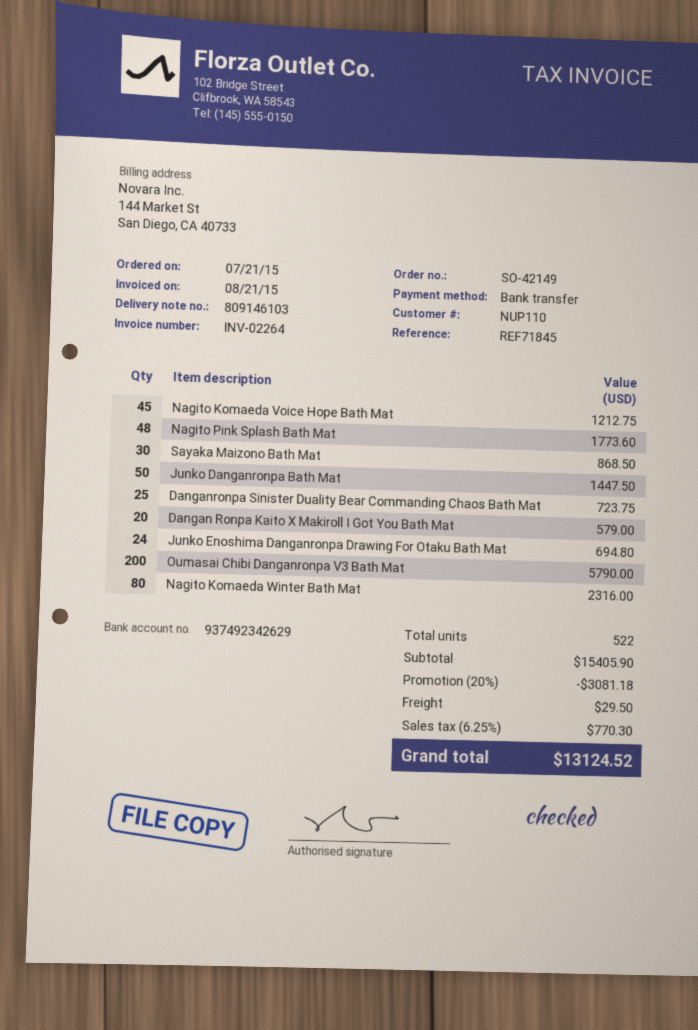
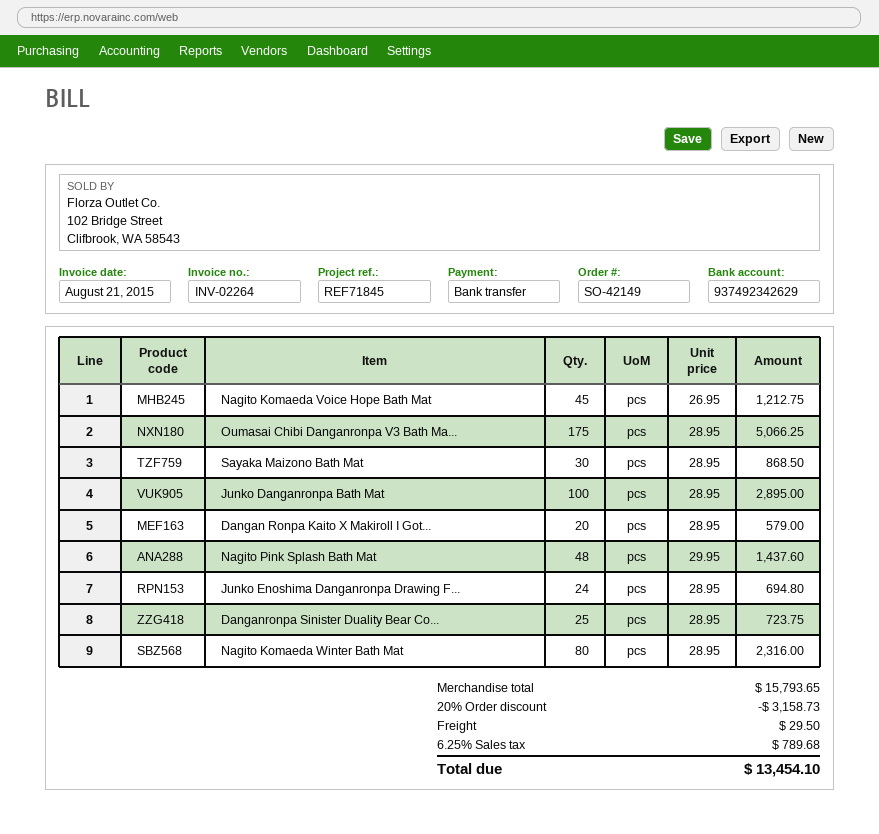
Nagito Pink Splash Bath Mat: 48 for 1773.60 -> 48 for 1437.60
Junko Danganronpa Bath Mat: 50 for 1447.50 -> 100 for 2895.00
Oumasai Chibi Danganronpa V3 Bath Mat: 200 for 5790.00 -> 175 for 5066.25
subtotal: 15405.90 -> 15793.65
discount: 20% = 3081.18 -> 20% = 3158.73
tax: 6.25% = 770.30 -> 6.25% = 789.68
total: 13124.52 -> 13454.10

